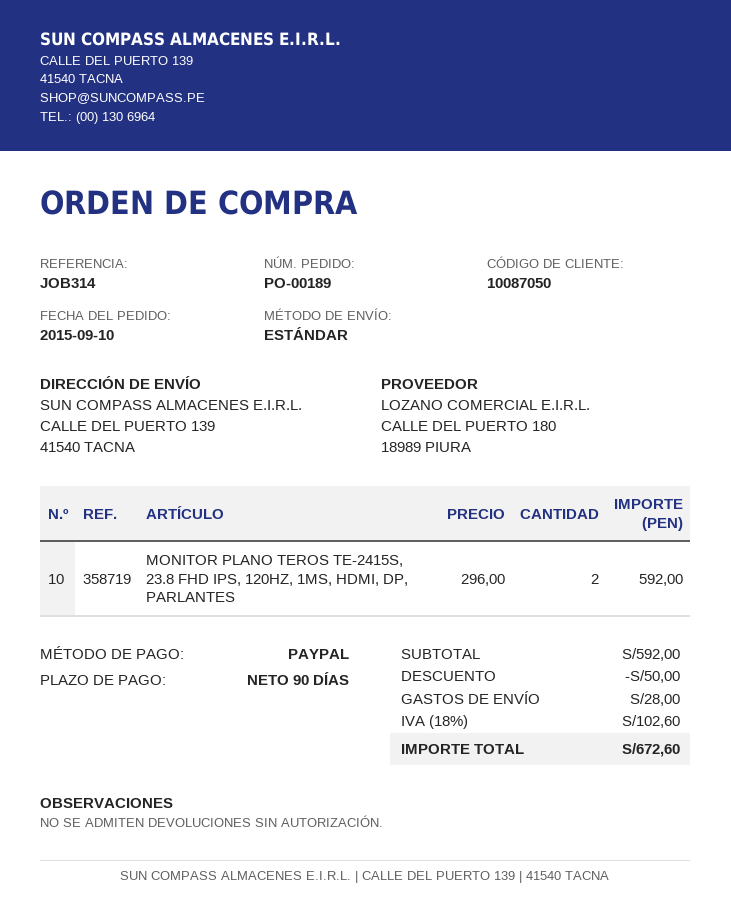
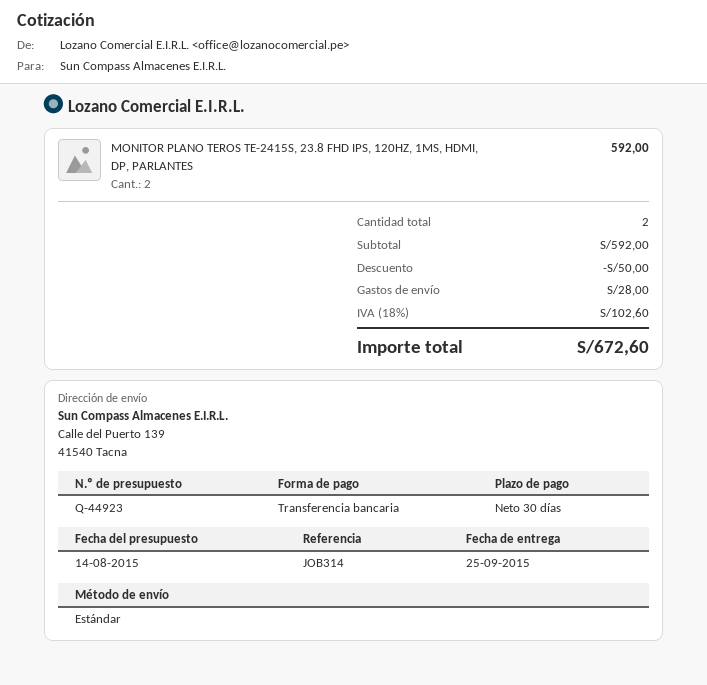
payment terms: 90 days -> 30 days
payment method: PayPal -> bank transfer

